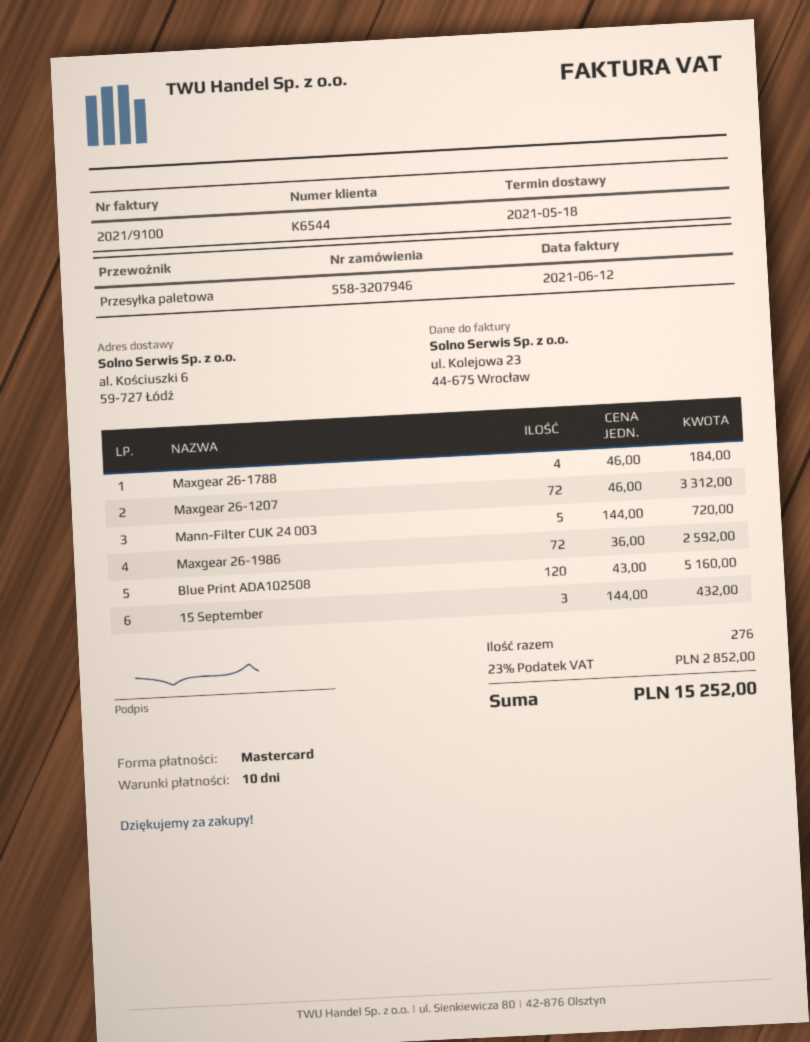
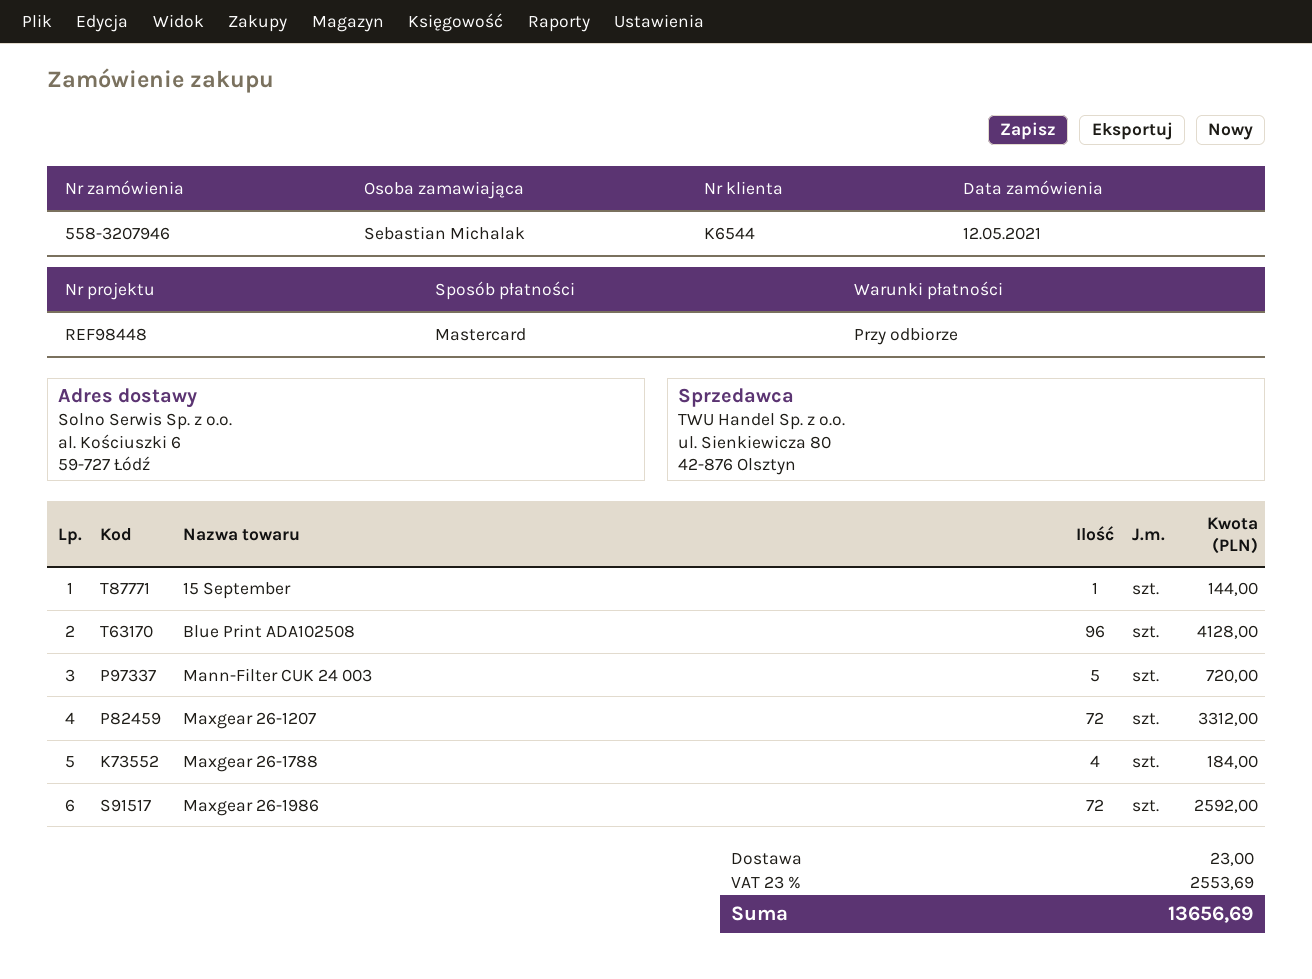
payment terms: 10 days -> on receipt
Blue Print ADA102508: 120 for 5160.00 -> 96 for 4128.00
15 September: 3 for 432.00 -> 1 for 144.00
shipping: none -> 23.00
tax: 23% = 2852.00 -> 23% = 2553.69
total: 15252.00 -> 13656.69

